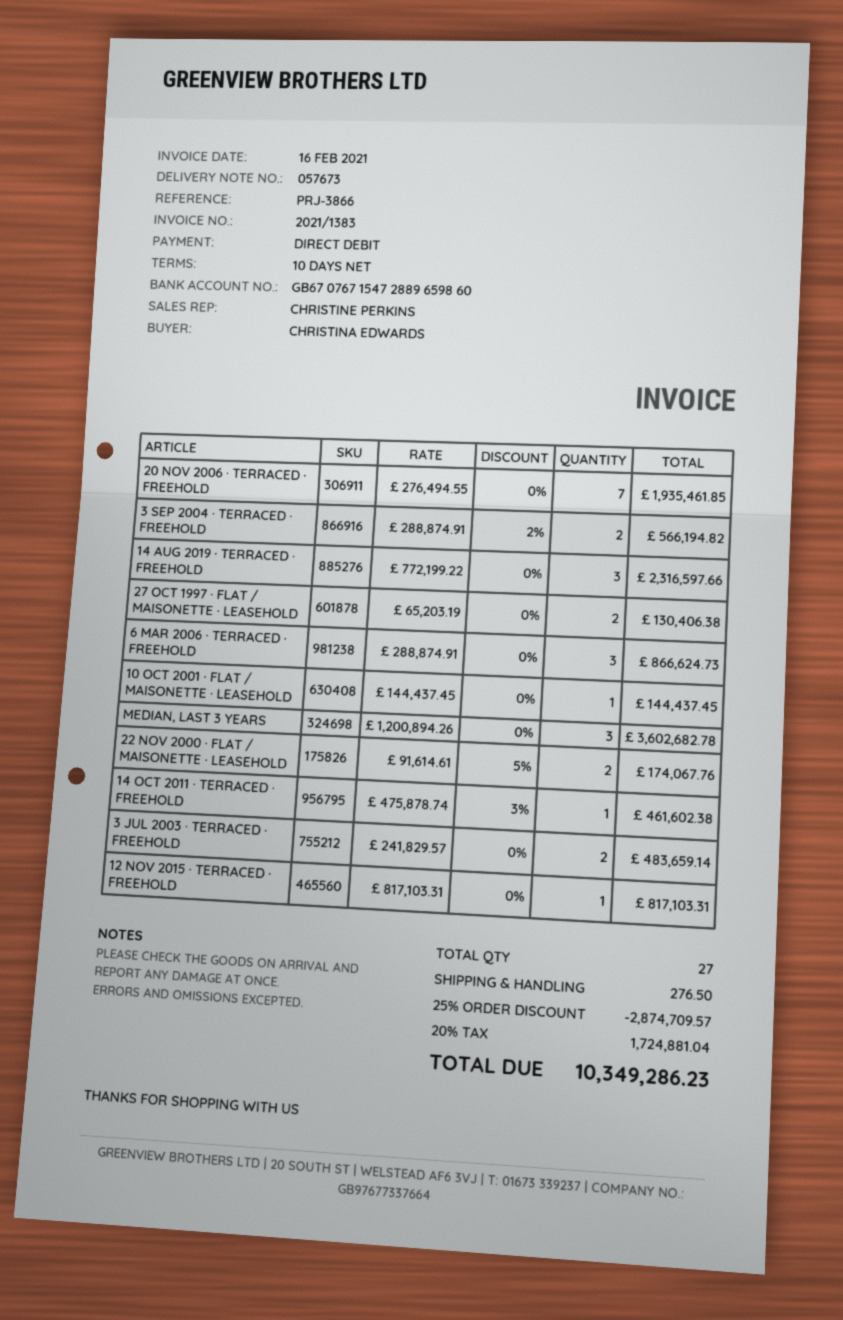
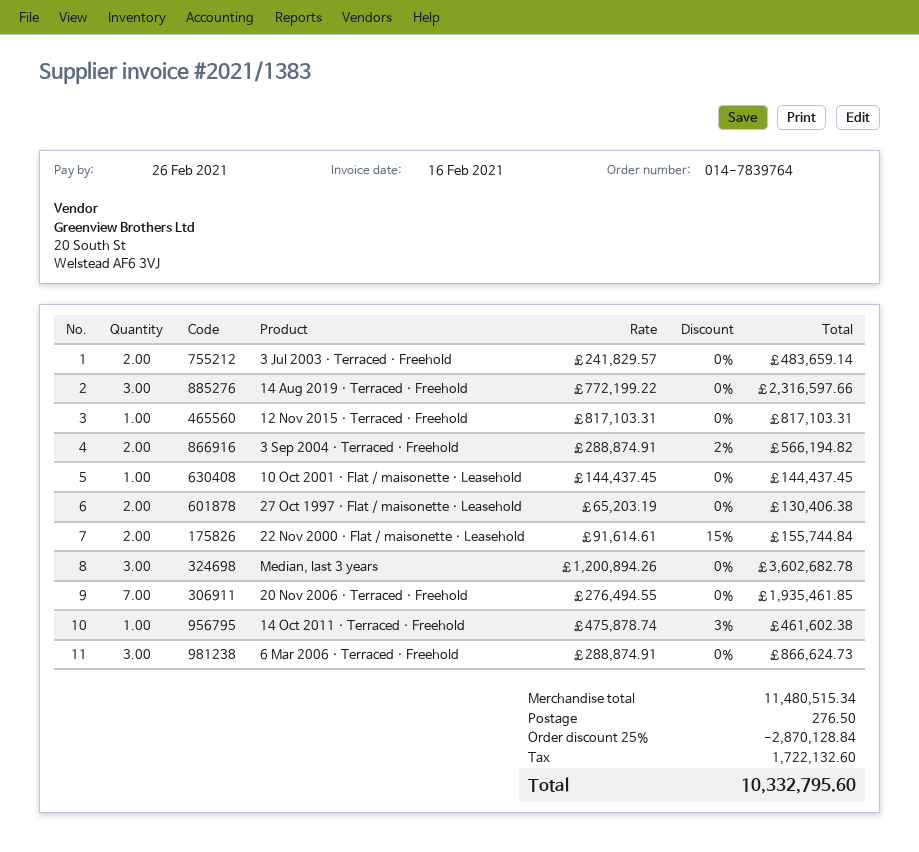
22 NOV 2000 · FLAT / MAISONETTE · LEASEHOLD: 2 x 91614.61 - 5% = 174067.76 -> 2 x 91614.61 - 15% = 155744.84
discount: 25% = 2874709.57 -> 25% = 2870128.84
tax: 1724881.04 -> 1722132.60
total: 10349286.23 -> 10332795.60

